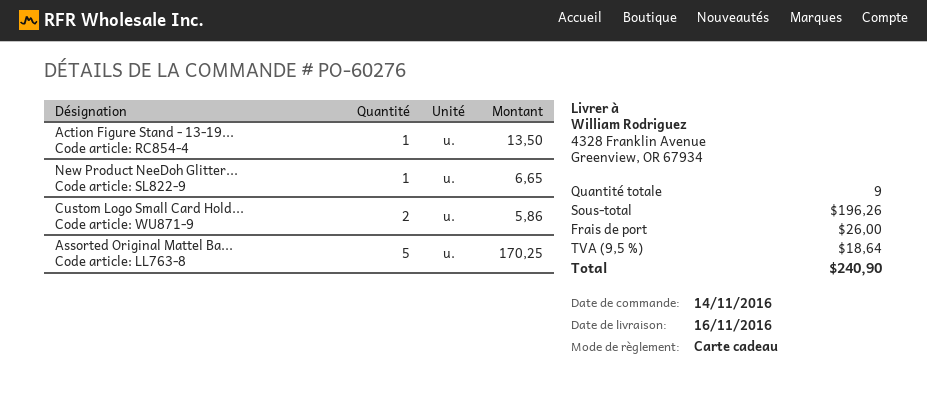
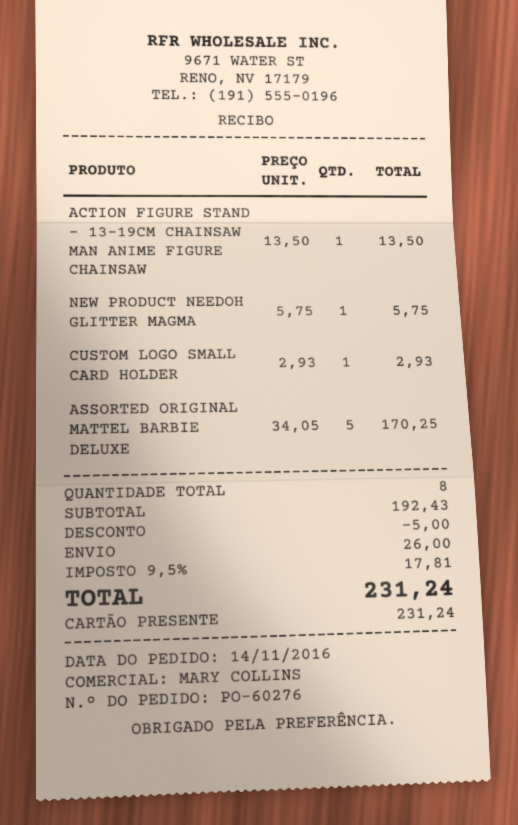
New Product NeeDoh Glitter...: 1 for 6.65 -> 1 for 5.75
Custom Logo Small Card Hold...: 2 for 5.86 -> 1 for 2.93
total quantity: 9 -> 8
subtotal: 196.26 -> 192.43
discount: none -> 5.00
tax: 9.5% = 18.64 -> 9.5% = 17.81
total: 240.90 -> 231.24

